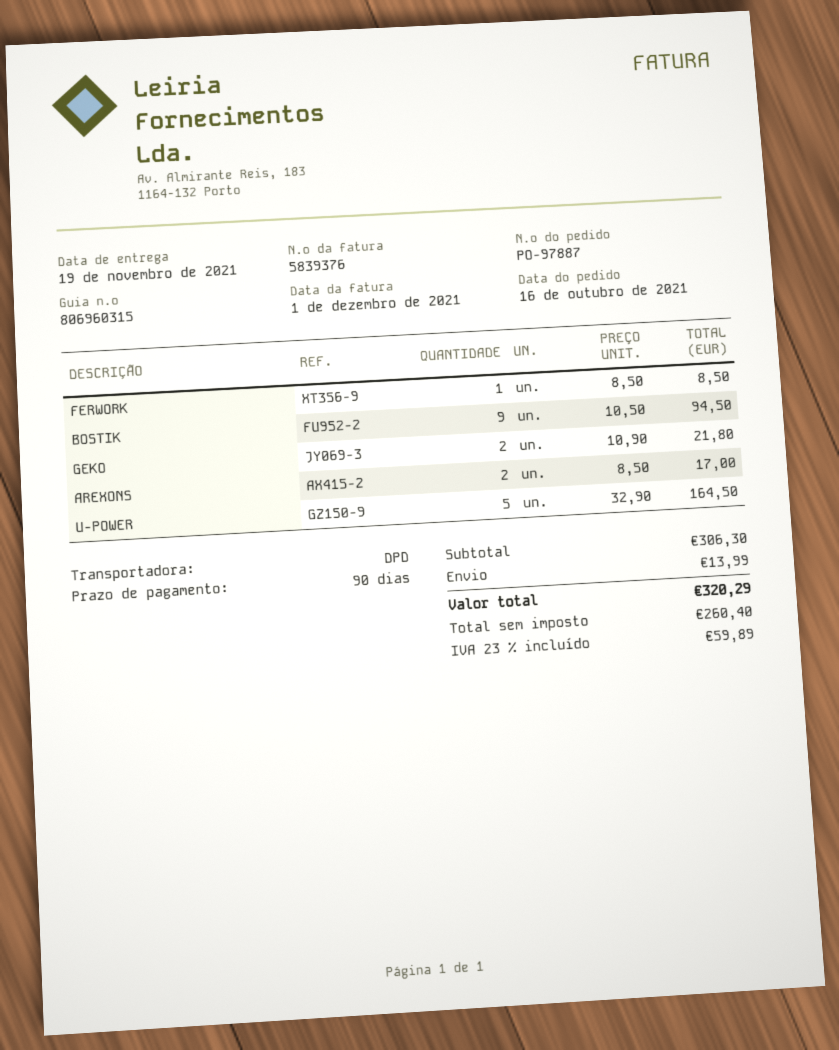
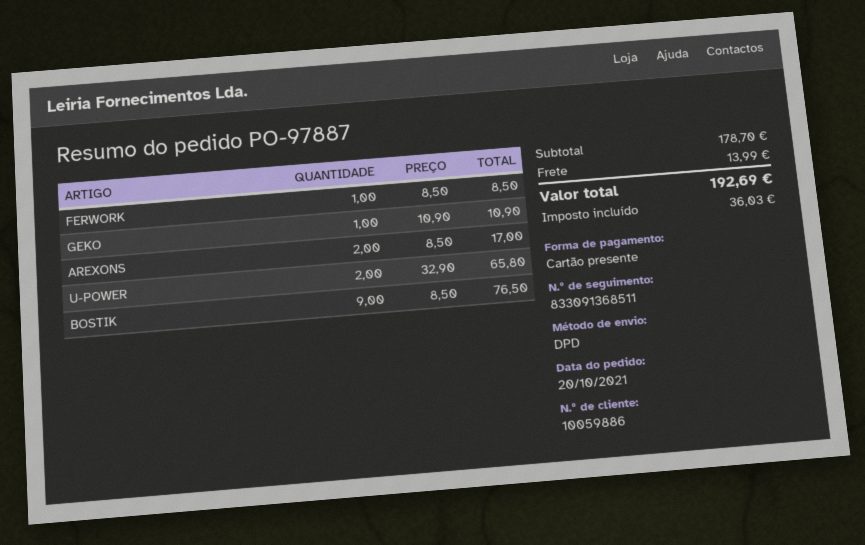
order date: 2021-10-16 -> 2021-10-20
BOSTIK: 9 x 10.50 = 94.50 -> 9 x 8.50 = 76.50
GEKO: 2 x 10.90 = 21.80 -> 1 x 10.90 = 10.90
U-POWER: 5 x 32.90 = 164.50 -> 2 x 32.90 = 65.80
subtotal: 306.30 -> 178.70
tax: 59.89 -> 36.03
total: 320.29 -> 192.69

